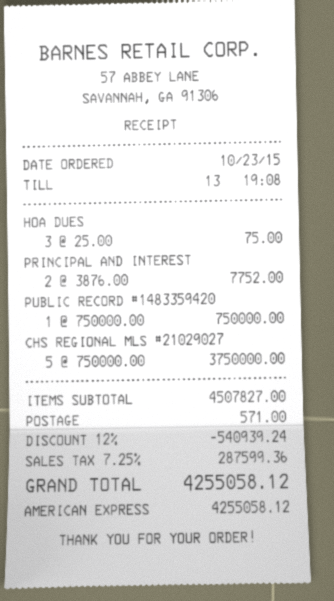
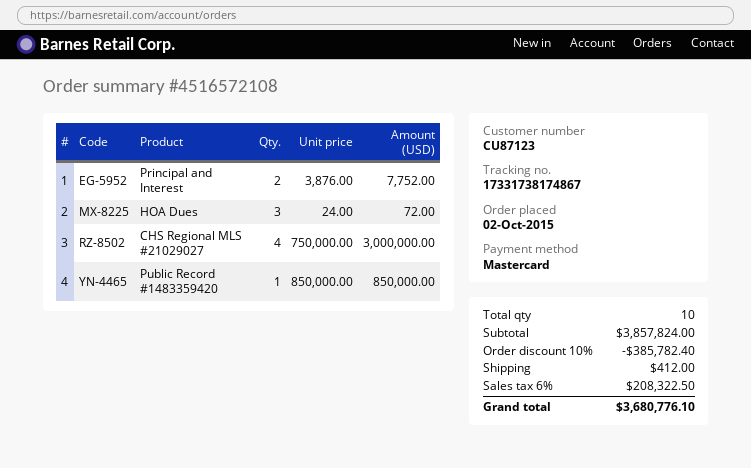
order date: 2015-10-23 -> 2015-10-02
payment method: American Express -> Mastercard
HOA DUES: 3 x 25.00 = 75.00 -> 3 x 24.00 = 72.00
PUBLIC RECORD #1483359420: 1 x 750000.00 = 750000.00 -> 1 x 850000.00 = 850000.00
CHS REGIONAL MLS #21029027: 5 x 750000.00 = 3750000.00 -> 4 x 750000.00 = 3000000.00
subtotal: 4507827.00 -> 3857824.00
discount: 12% = 540939.24 -> 10% = 385782.40
shipping: 571.00 -> 412.00
tax: 7.25% = 287599.36 -> 6% = 208322.50
total: 4255058.12 -> 3680776.10

